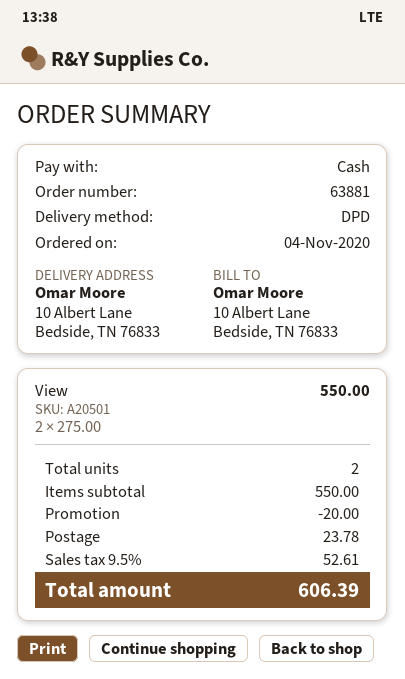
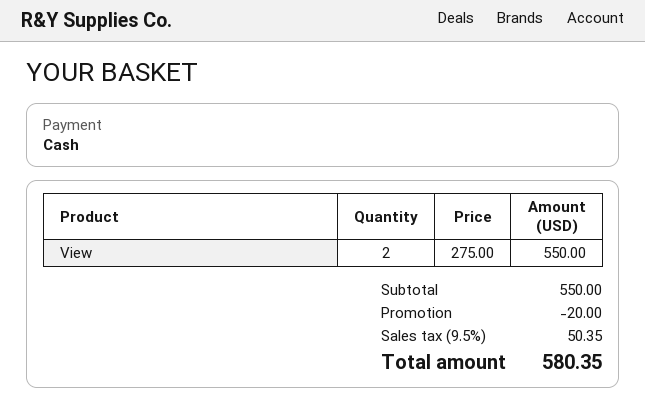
shipping: 23.78 -> none
tax: 9.5% = 52.61 -> 9.5% = 50.35
total: 606.39 -> 580.35

